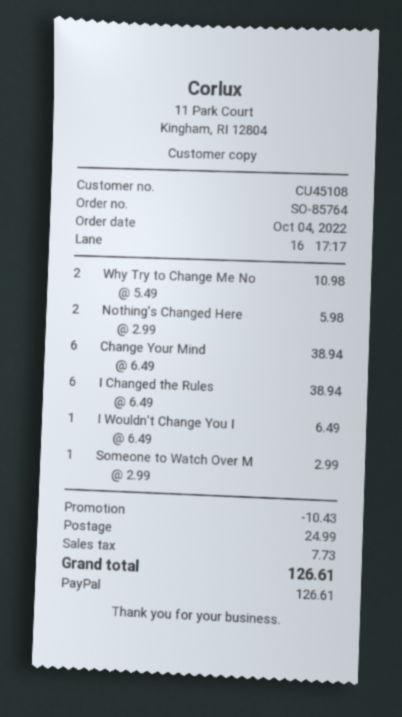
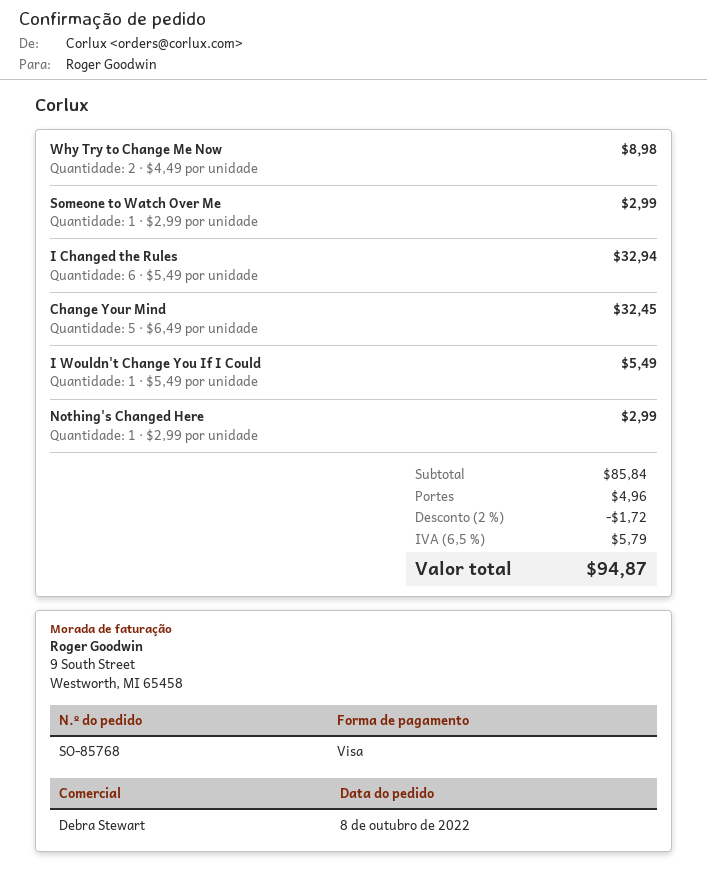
order number: SO-85764 -> SO-85768
order date: 2022-10-04 -> 2022-10-08
payment method: PayPal -> Visa
Why Try to Change Me No: 2 x 5.49 = 10.98 -> 2 x 4.49 = 8.98
Nothing's Changed Here: 2 x 2.99 = 5.98 -> 1 x 2.99 = 2.99
Change Your Mind: 6 x 6.49 = 38.94 -> 5 x 6.49 = 32.45
I Changed the Rules: 6 x 6.49 = 38.94 -> 6 x 5.49 = 32.94
I Wouldn't Change You I: 1 x 6.49 = 6.49 -> 1 x 5.49 = 5.49
discount: 10.43 -> 1.72
shipping: 24.99 -> 4.96
tax: 7.73 -> 5.79
total: 126.61 -> 94.87

